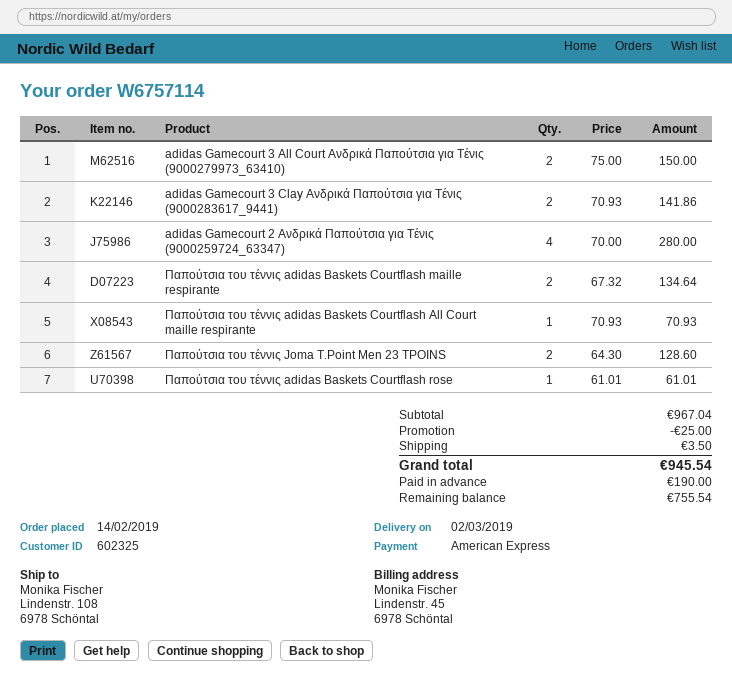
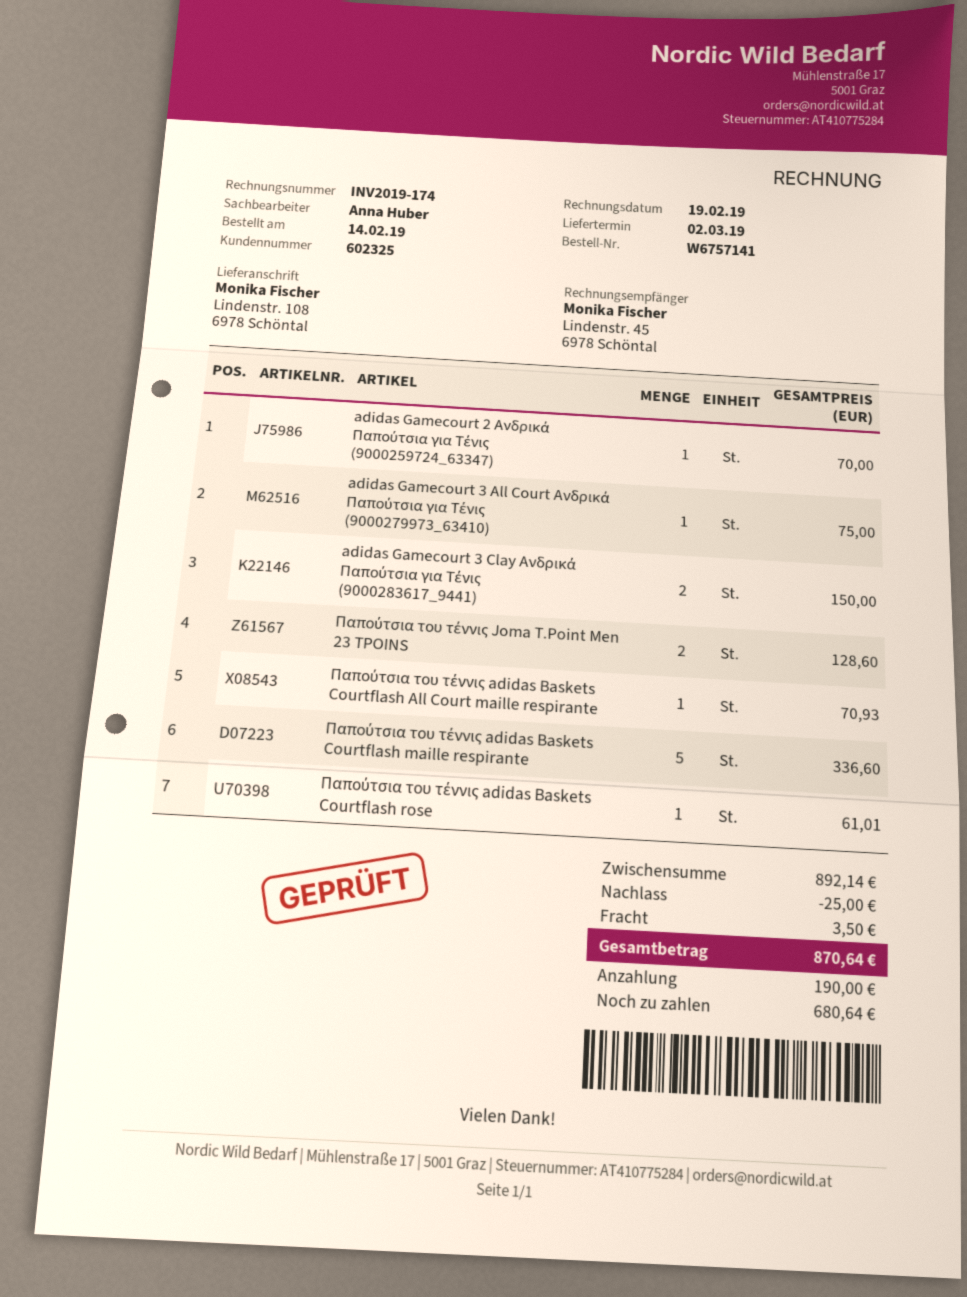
order number: W6757114 -> W6757141
adidas Gamecourt 3 All Court Ανδρικά Παπούτσια για Τένις (9000279973_63410): 2 for 150.00 -> 1 for 75.00
adidas Gamecourt 3 Clay Ανδρικά Παπούτσια για Τένις (9000283617_9441): 2 for 141.86 -> 2 for 150.00
adidas Gamecourt 2 Ανδρικά Παπούτσια για Τένις (9000259724_63347): 4 for 280.00 -> 1 for 70.00
Παπούτσια του τέννις adidas Baskets Courtflash maille respirante: 2 for 134.64 -> 5 for 336.60
subtotal: 967.04 -> 892.14
total: 945.54 -> 870.64
balance: 755.54 -> 680.64

